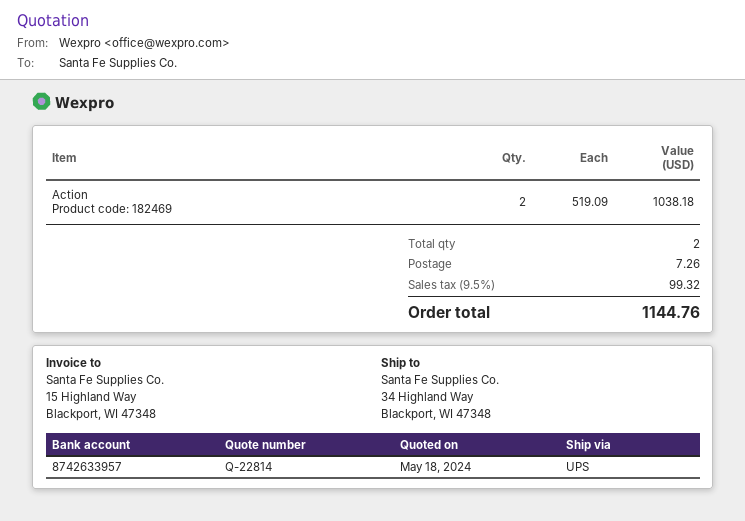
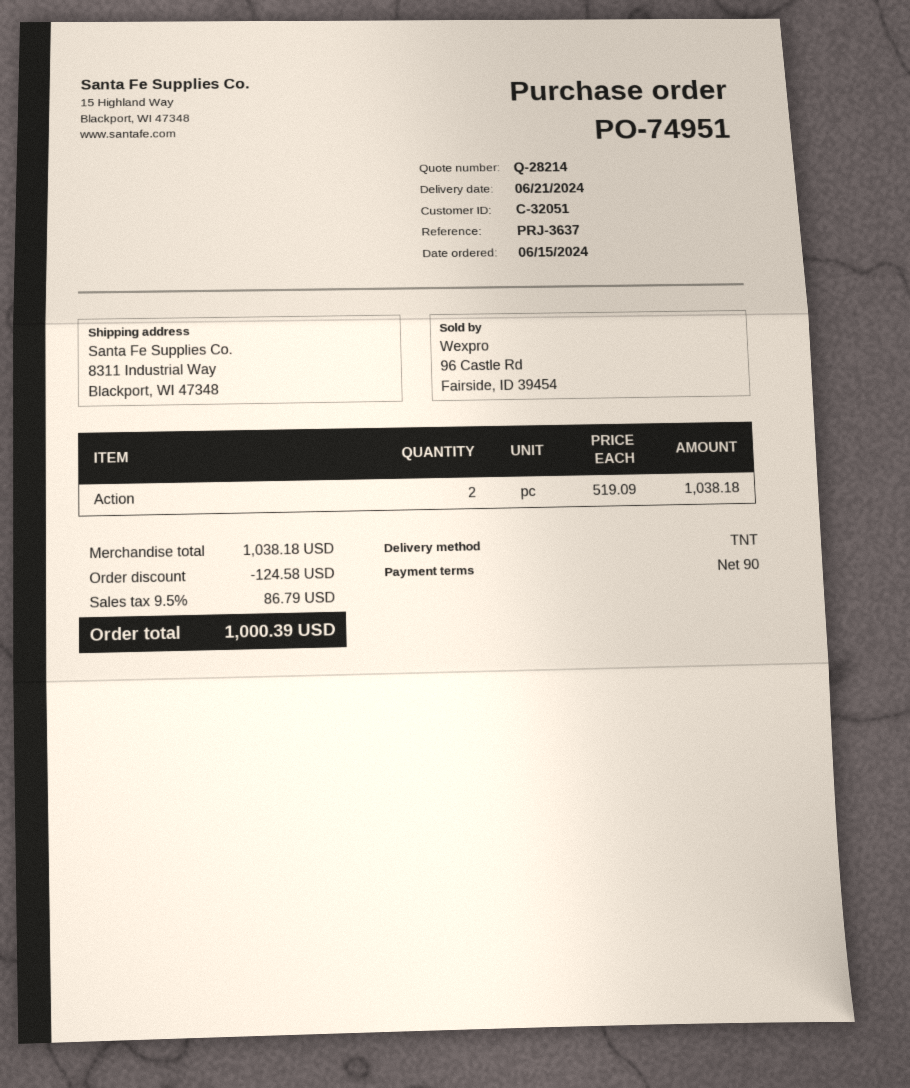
quote number: Q-22814 -> Q-28214
shipping method: UPS -> TNT
ship to: 34 Highland Way, Blackport, WI 47348 -> 8311 Industrial Way, Blackport, WI 47348
discount: none -> 124.58
shipping: 7.26 -> none
tax: 9.5% = 99.32 -> 9.5% = 86.79
total: 1144.76 -> 1000.39

